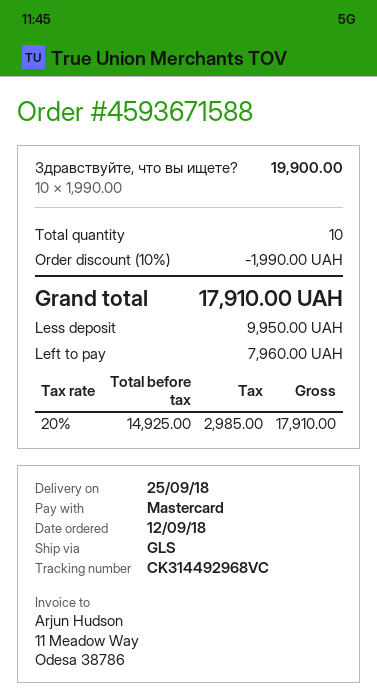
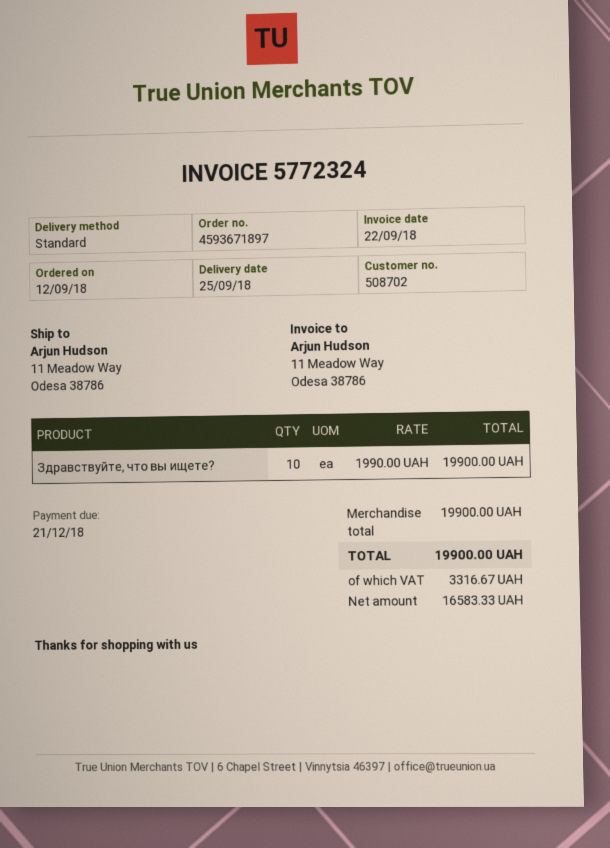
order number: 4593671588 -> 4593671897
shipping method: GLS -> standard
discount: 10% = 1990.00 -> none
net: 14925.00 -> 16583.33
tax: 2985.00 -> 3316.67
total: 17910.00 -> 19900.00

